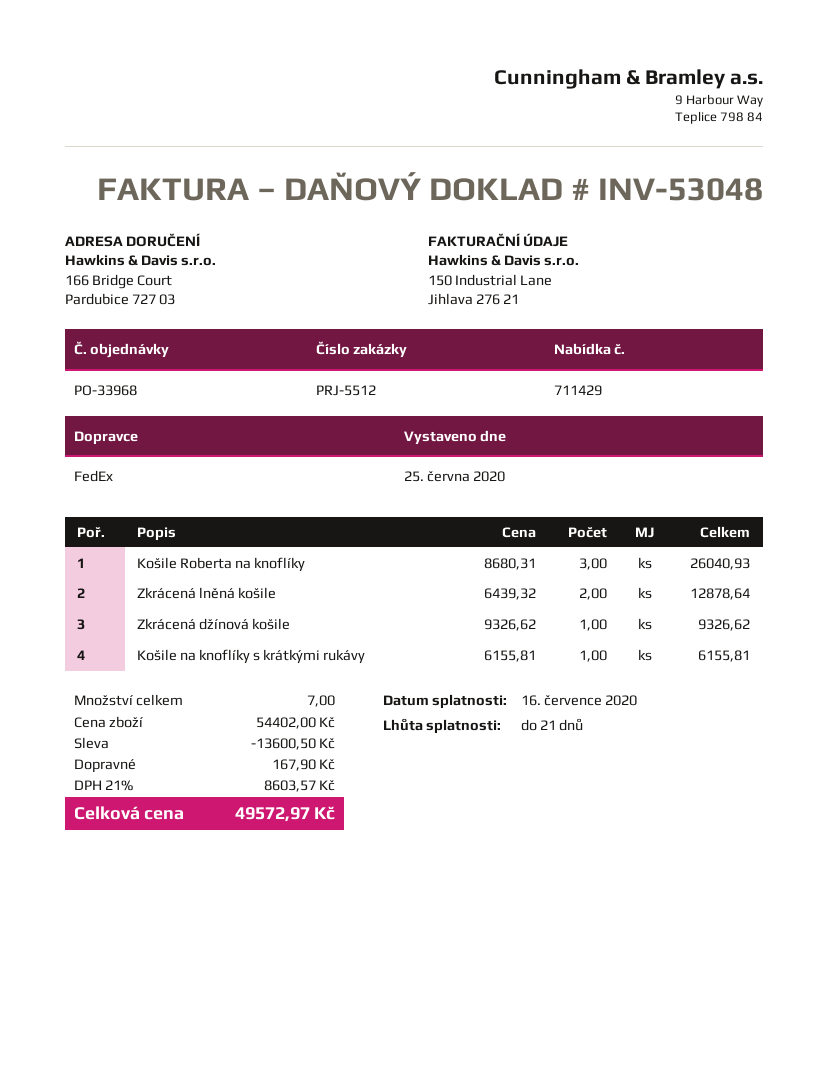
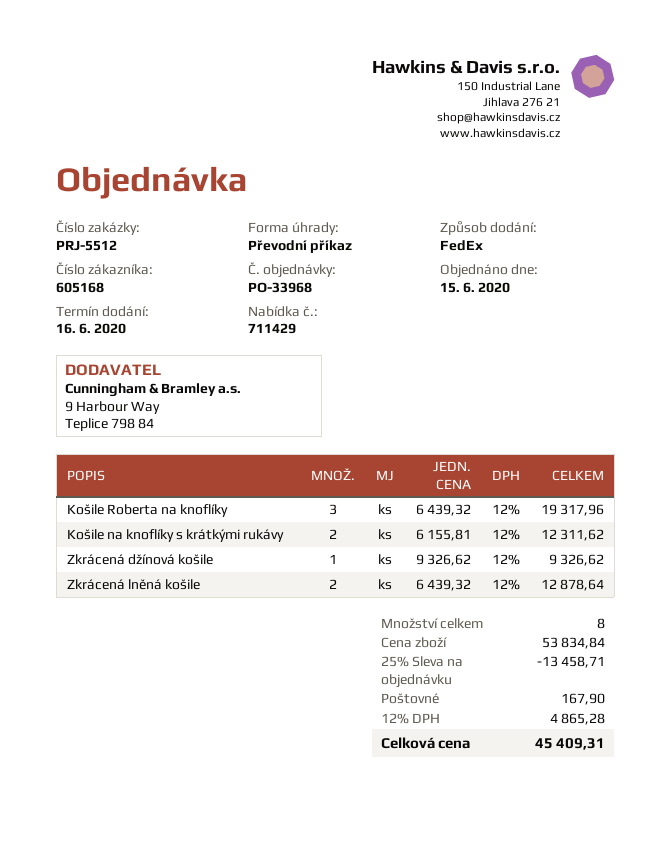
Košile Roberta na knoflíky: 3 x 8680.31 = 26040.93 -> 3 x 6439.32 = 19317.96
Košile na knoflíky s krátkými rukávy: 1 x 6155.81 = 6155.81 -> 2 x 6155.81 = 12311.62
total quantity: 7 -> 8
subtotal: 54402.00 -> 53834.84
discount: 13600.50 -> 13458.71
tax: 21% = 8603.57 -> 12% = 4865.28
total: 49572.97 -> 45409.31

